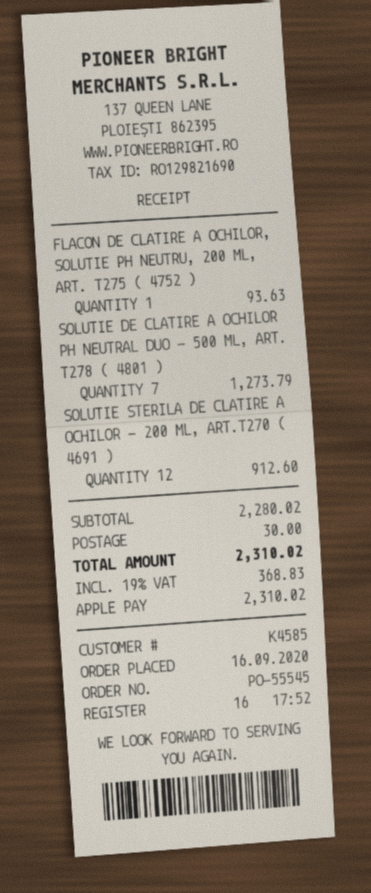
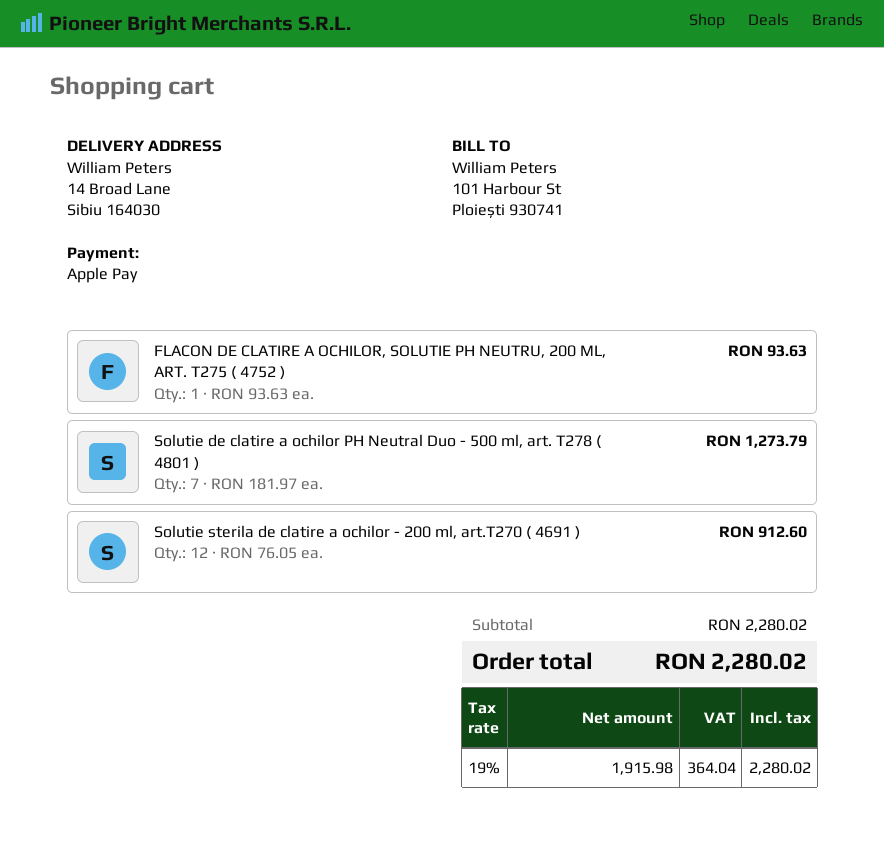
shipping: 30.00 -> none
tax: 19% = 368.83 -> 19% = 364.04
total: 2310.02 -> 2280.02

